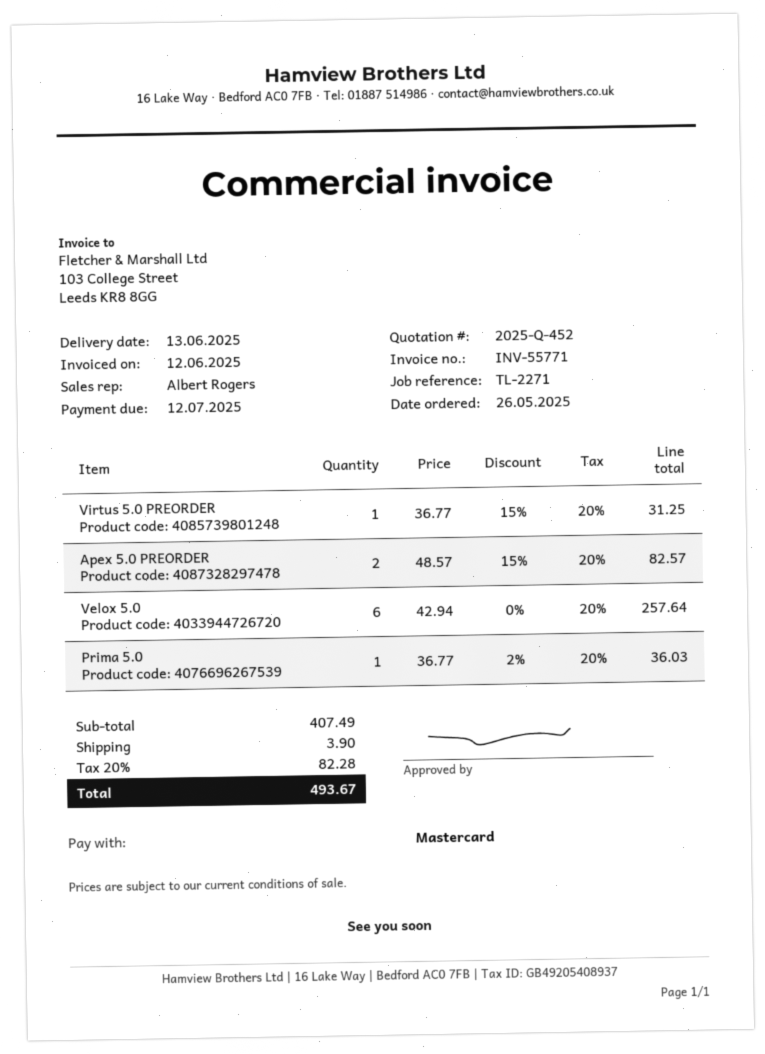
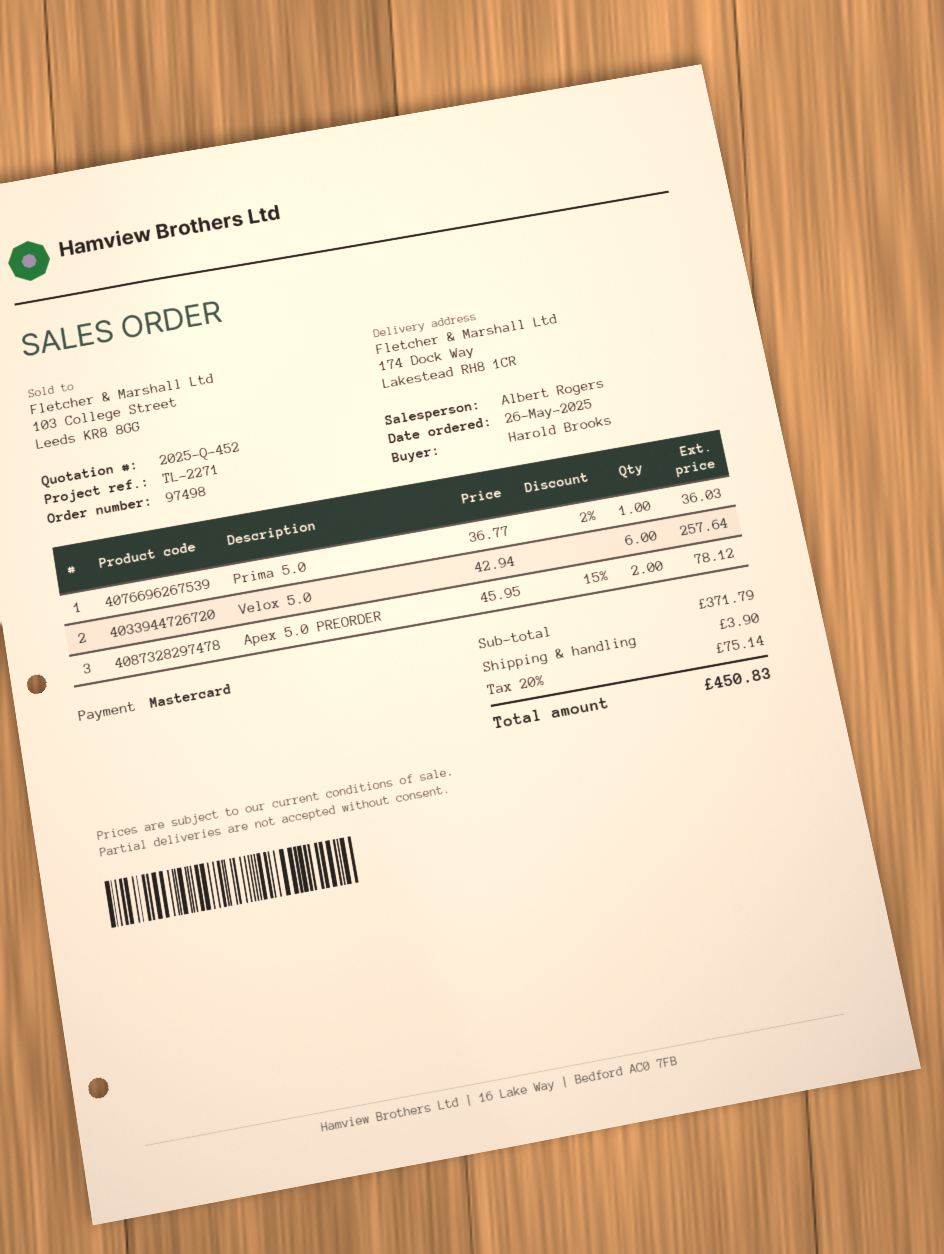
Virtus 5.0 PREORDER: 1 x 36.77 - 15% = 31.25 -> none
Apex 5.0 PREORDER: 2 x 48.57 - 15% = 82.57 -> 2 x 45.95 - 15% = 78.12
subtotal: 407.49 -> 371.79
tax: 20% = 82.28 -> 20% = 75.14
total: 493.67 -> 450.83

